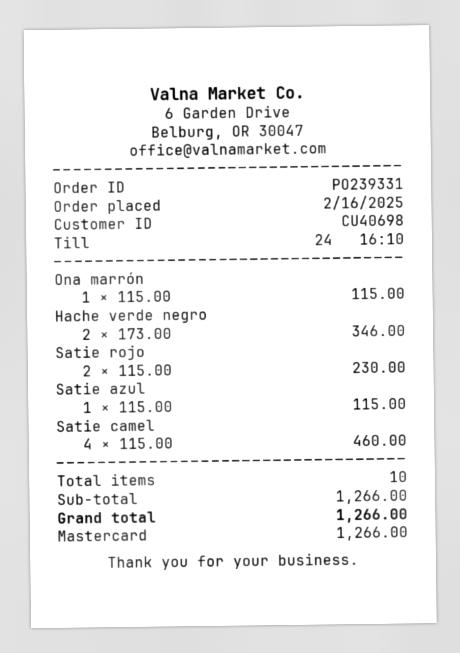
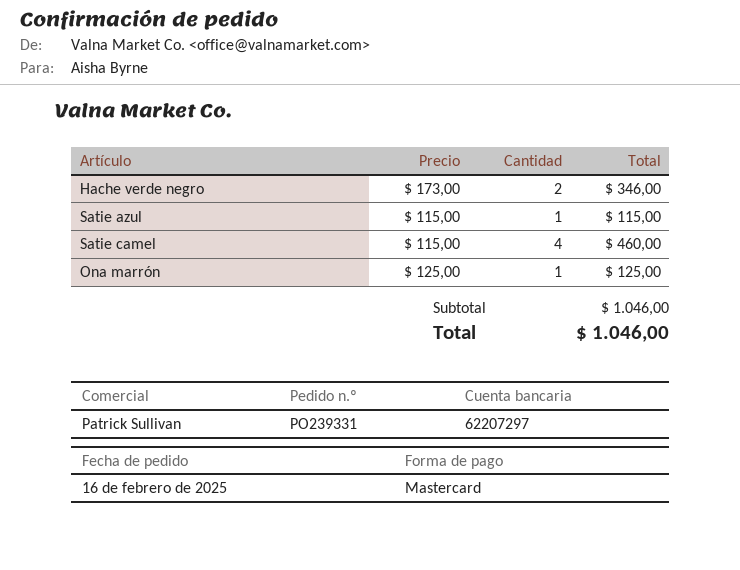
Ona marrón: 1 x 115.00 = 115.00 -> 1 x 125.00 = 125.00
Satie rojo: 2 x 115.00 = 230.00 -> none
subtotal: 1266.00 -> 1046.00
total: 1266.00 -> 1046.00

